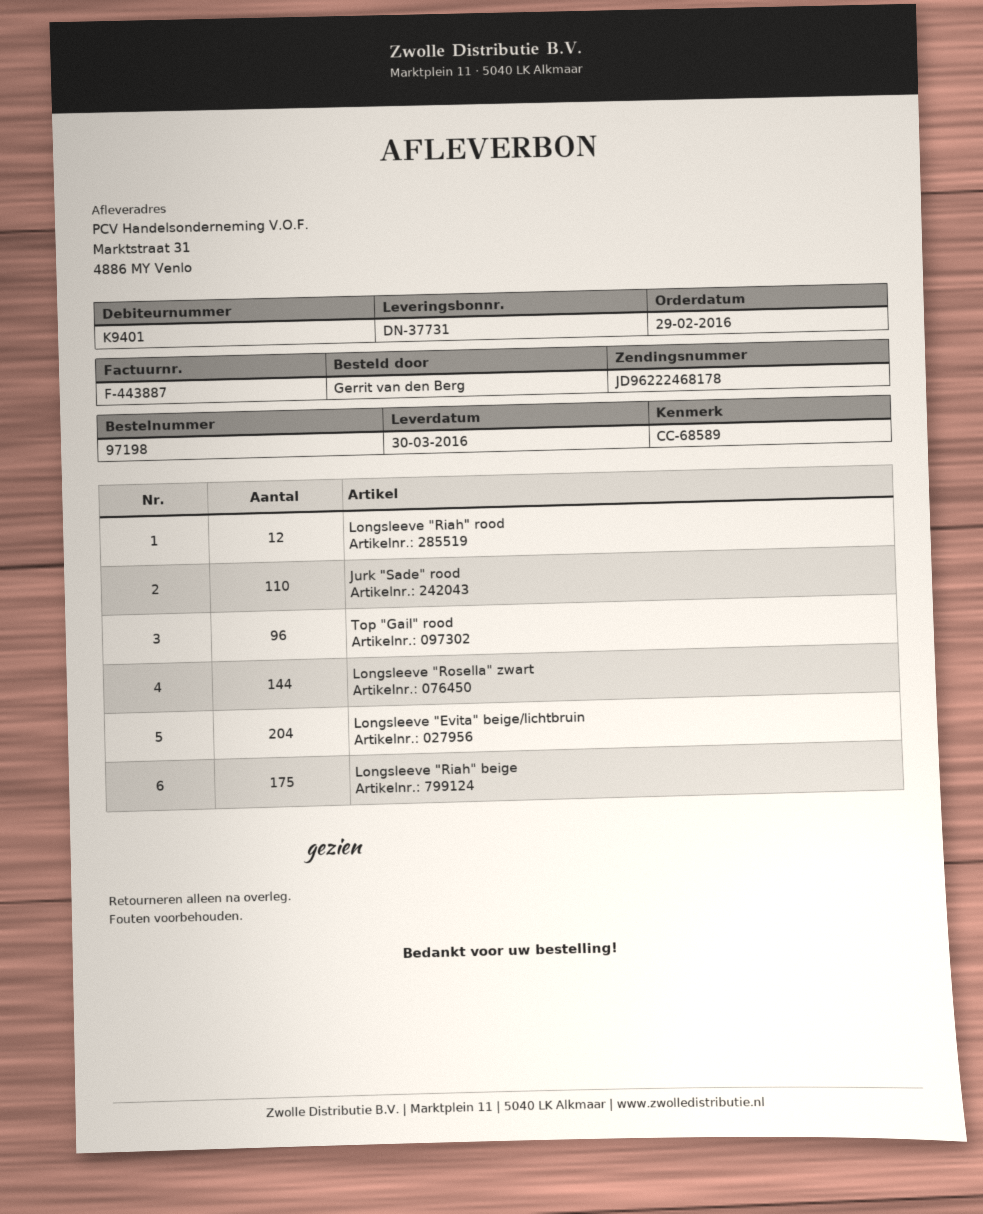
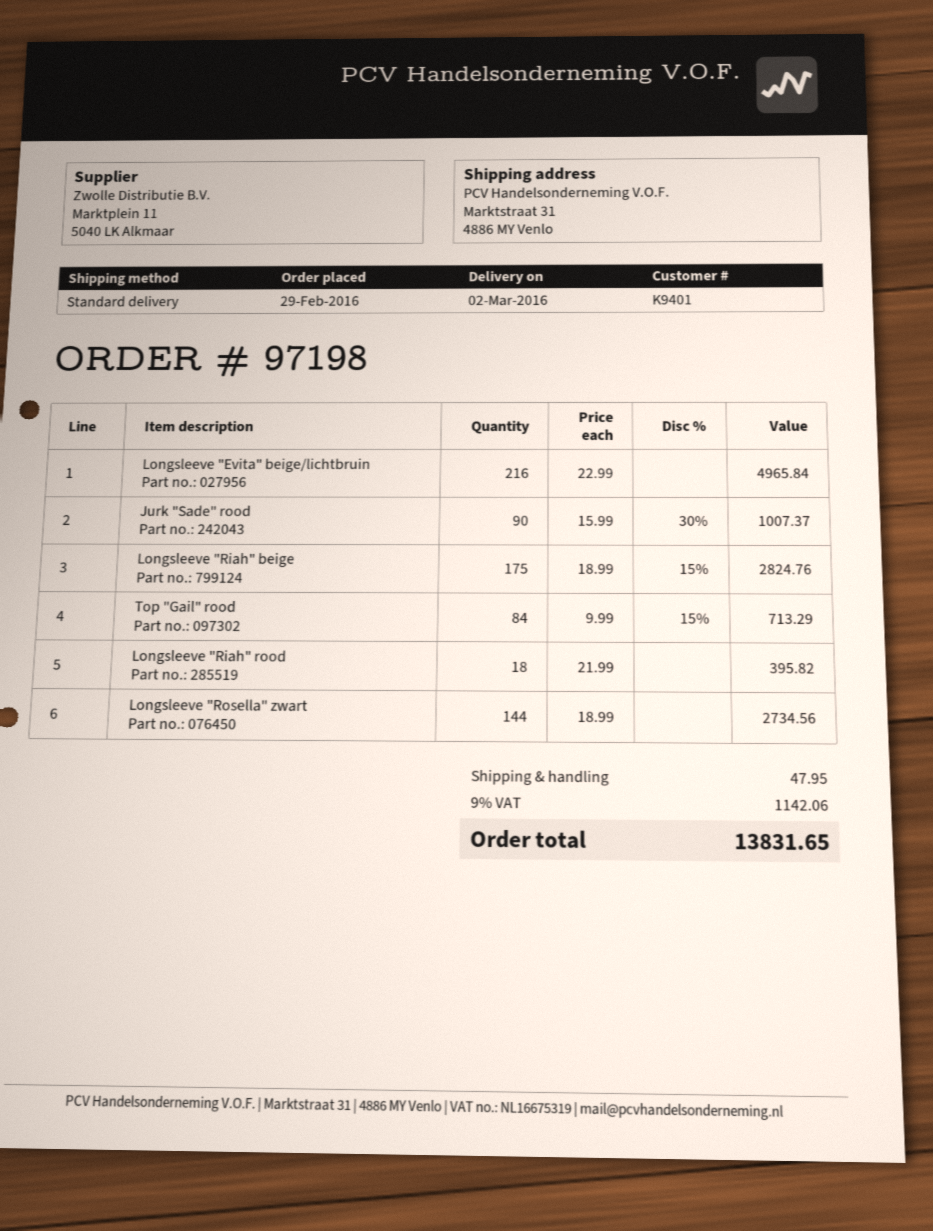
delivery date: 2016-03-30 -> 2016-03-02
Longsleeve "Riah" rood: 12 -> 18
Jurk "Sade" rood: 110 -> 90
Top "Gail" rood: 96 -> 84
Longsleeve "Evita" beige/lichtbruin: 204 -> 216

